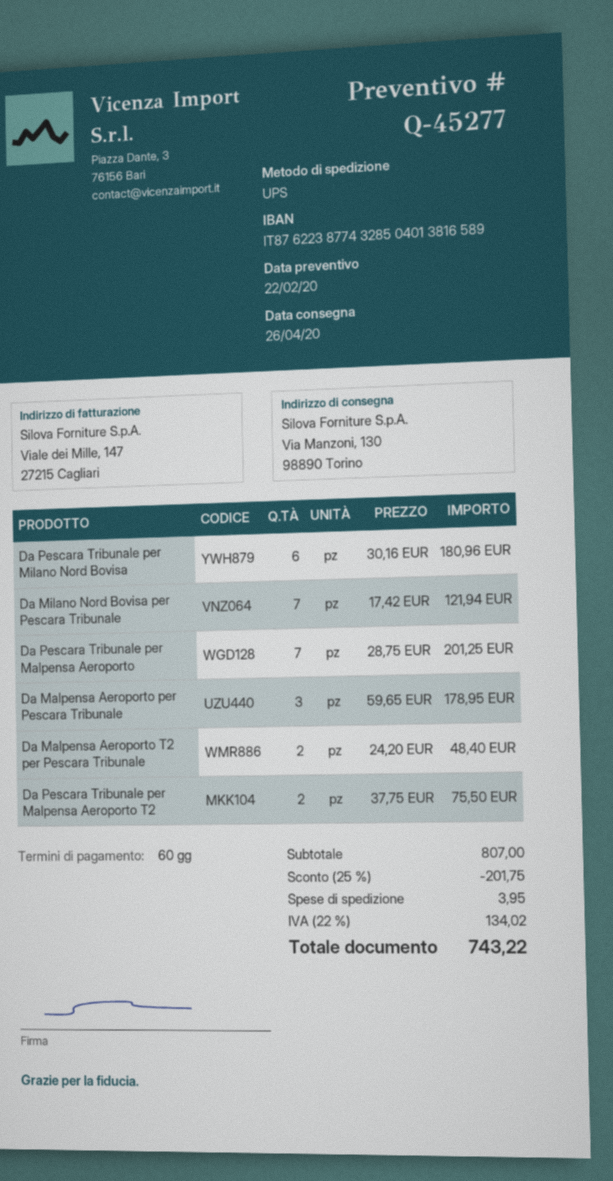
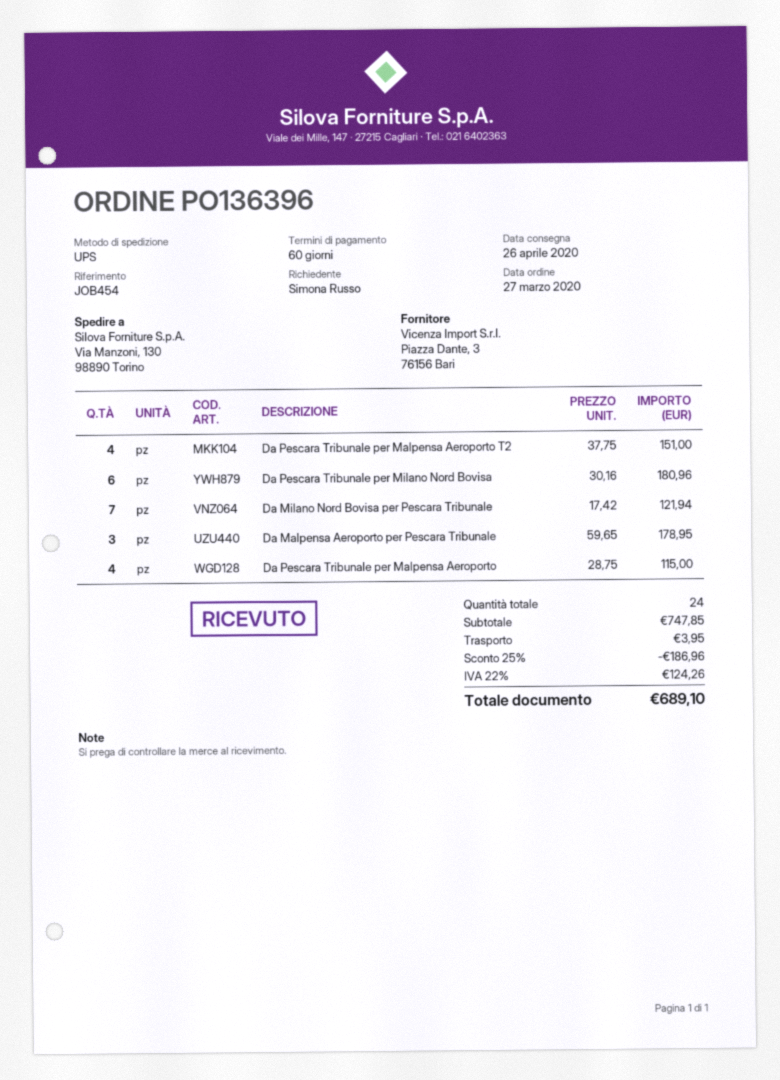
Da Pescara Tribunale per Malpensa Aeroporto: 7 x 28.75 = 201.25 -> 4 x 28.75 = 115.00
Da Malpensa Aeroporto T2 per Pescara Tribunale: 2 x 24.20 = 48.40 -> none
Da Pescara Tribunale per Malpensa Aeroporto T2: 2 x 37.75 = 75.50 -> 4 x 37.75 = 151.00
subtotal: 807.00 -> 747.85
discount: 25% = 201.75 -> 25% = 186.96
tax: 22% = 134.02 -> 22% = 124.26
total: 743.22 -> 689.10

